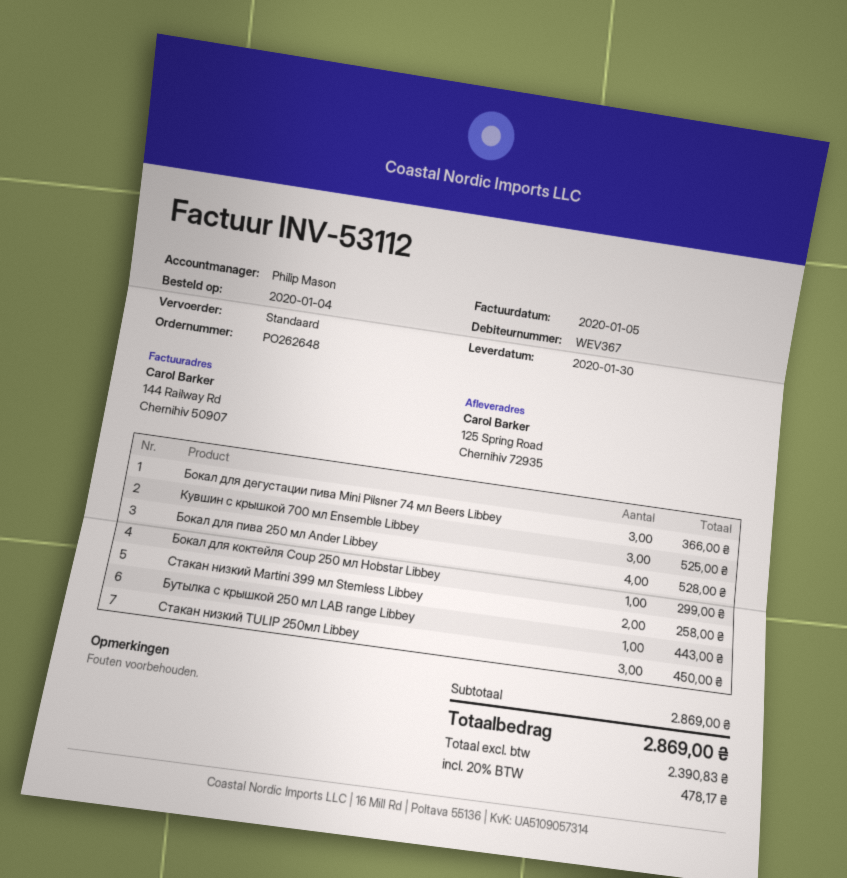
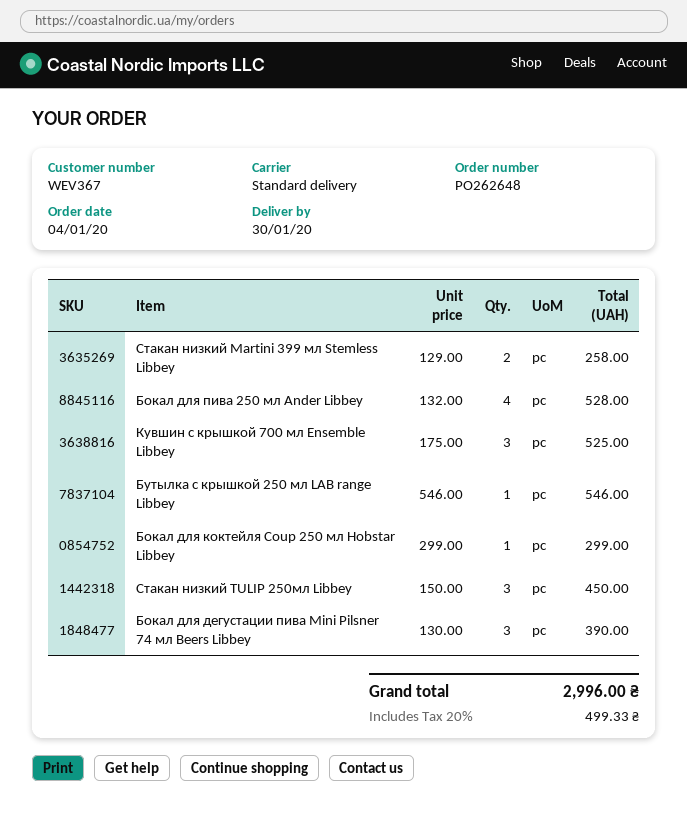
Бокал для дегустации пива Mini Pilsner 74 мл Beers Libbey: 3 for 366.00 -> 3 for 390.00
Бутылка с крышкой 250 мл LAB range Libbey: 1 for 443.00 -> 1 for 546.00
tax: 20% = 478.17 -> 20% = 499.33
total: 2869.00 -> 2996.00

